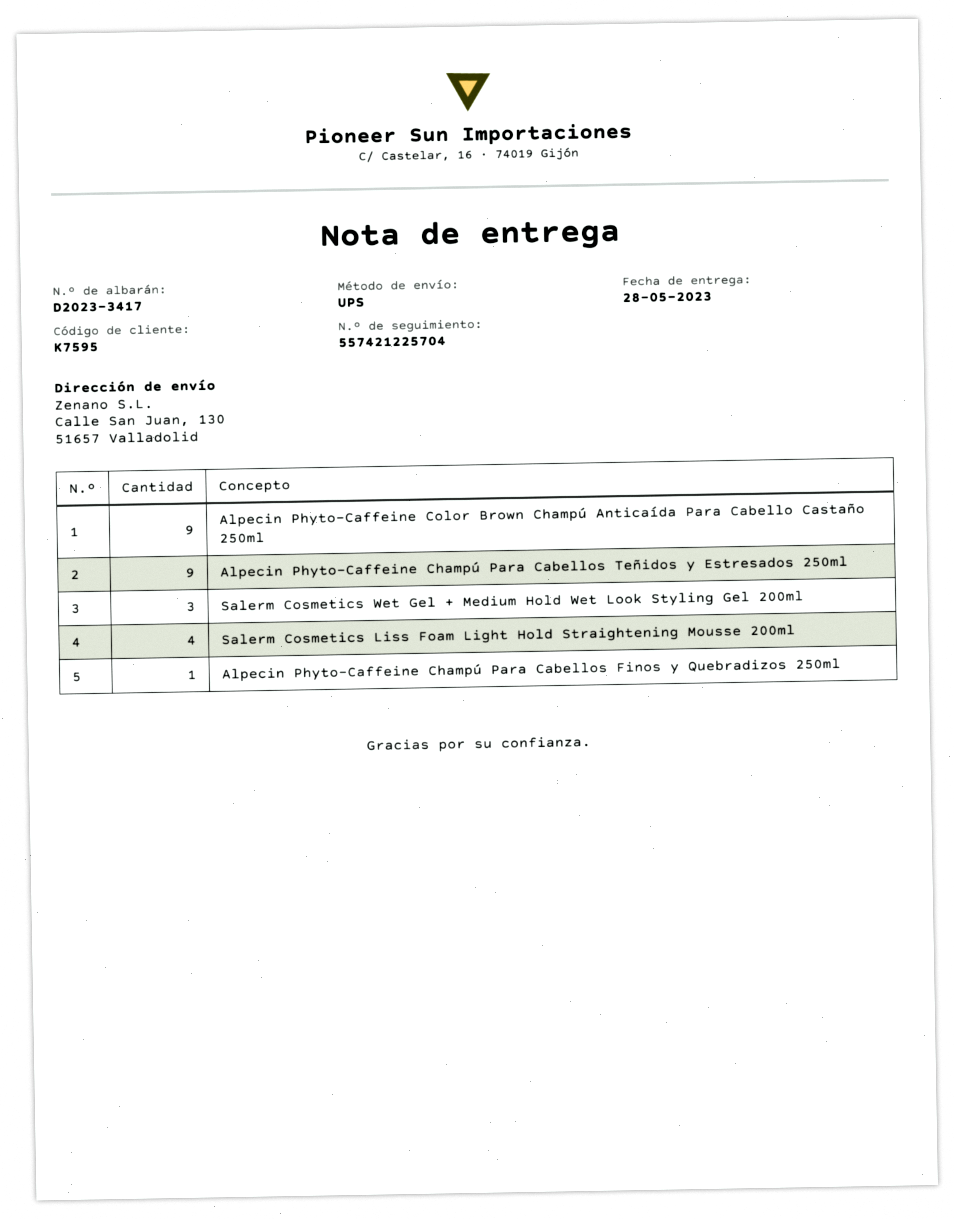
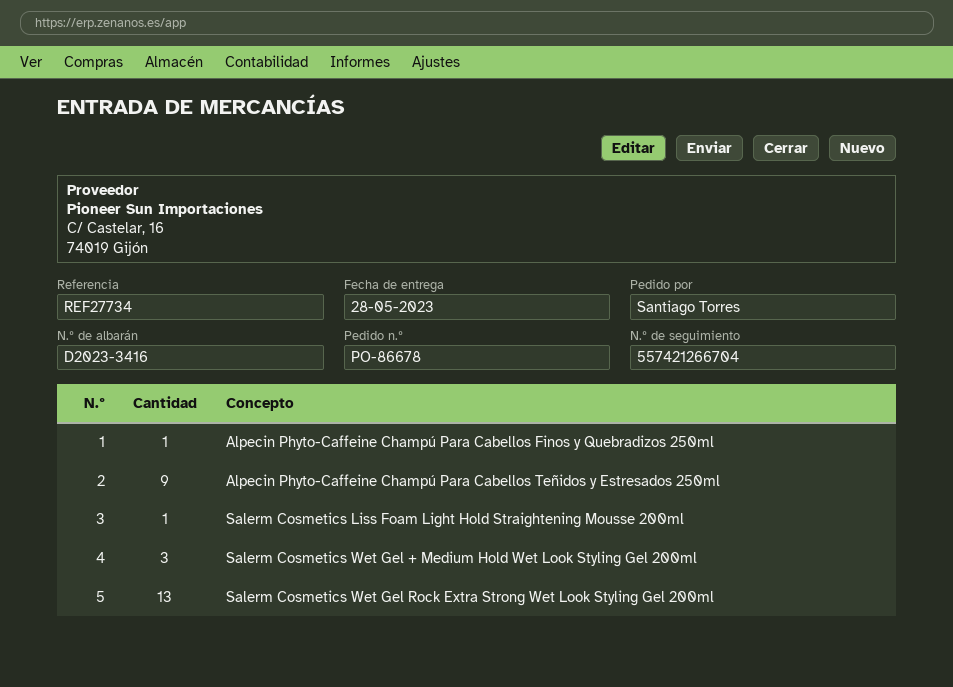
delivery note number: D2023-3417 -> D2023-3416
tracking number: 557421225704 -> 557421266704
Alpecin Phyto-Caffeine Color Brown Champú Anticaída Para Cabello Castaño 250ml: 9 -> none
Salerm Cosmetics Liss Foam Light Hold Straightening Mousse 200ml: 4 -> 1
Salerm Cosmetics Wet Gel Rock Extra Strong Wet Look Styling Gel 200ml: none -> 13

